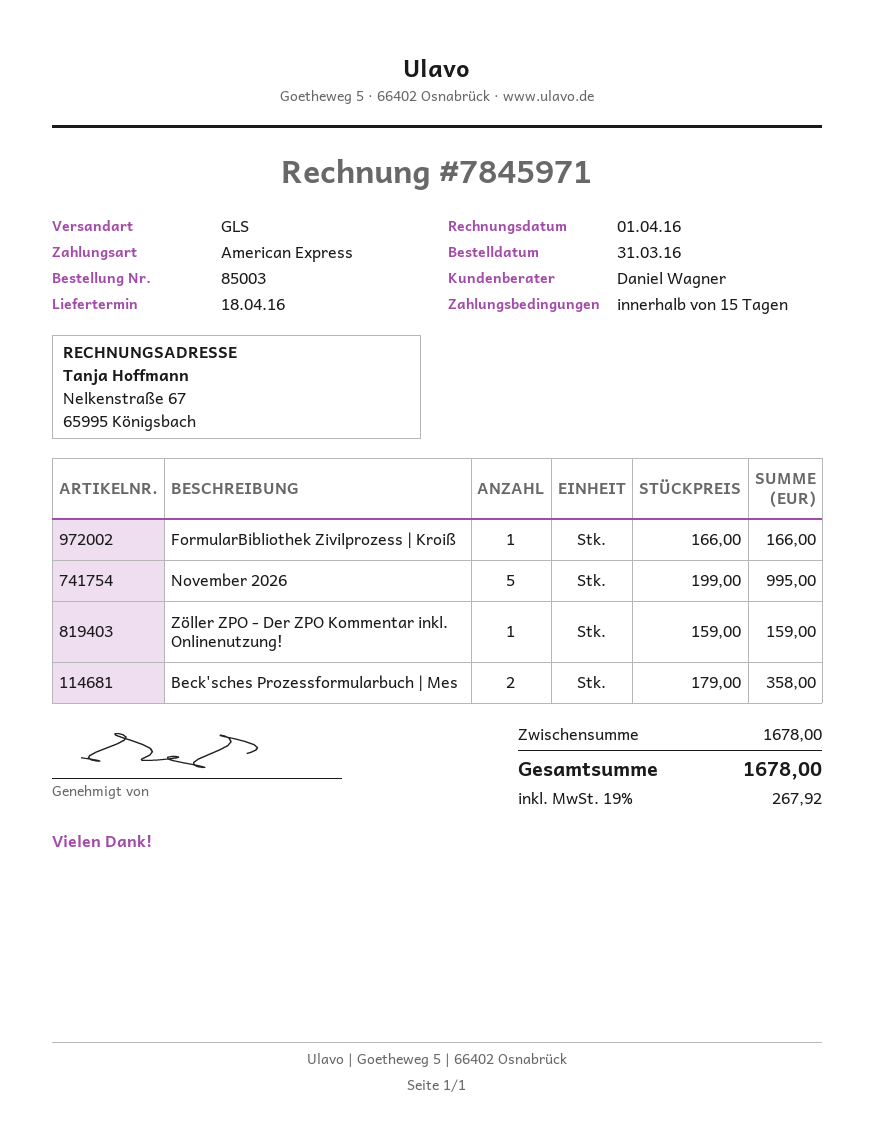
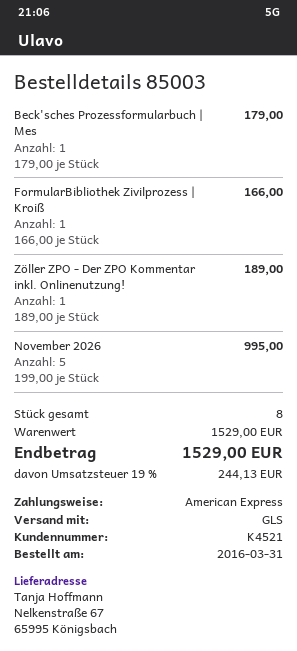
Zöller ZPO - Der ZPO Kommentar inkl. Onlinenutzung!: 1 x 159.00 = 159.00 -> 1 x 189.00 = 189.00
Beck'sches Prozessformularbuch | Mes: 2 x 179.00 = 358.00 -> 1 x 179.00 = 179.00
subtotal: 1678.00 -> 1529.00
tax: 19% = 267.92 -> 19% = 244.13
total: 1678.00 -> 1529.00

